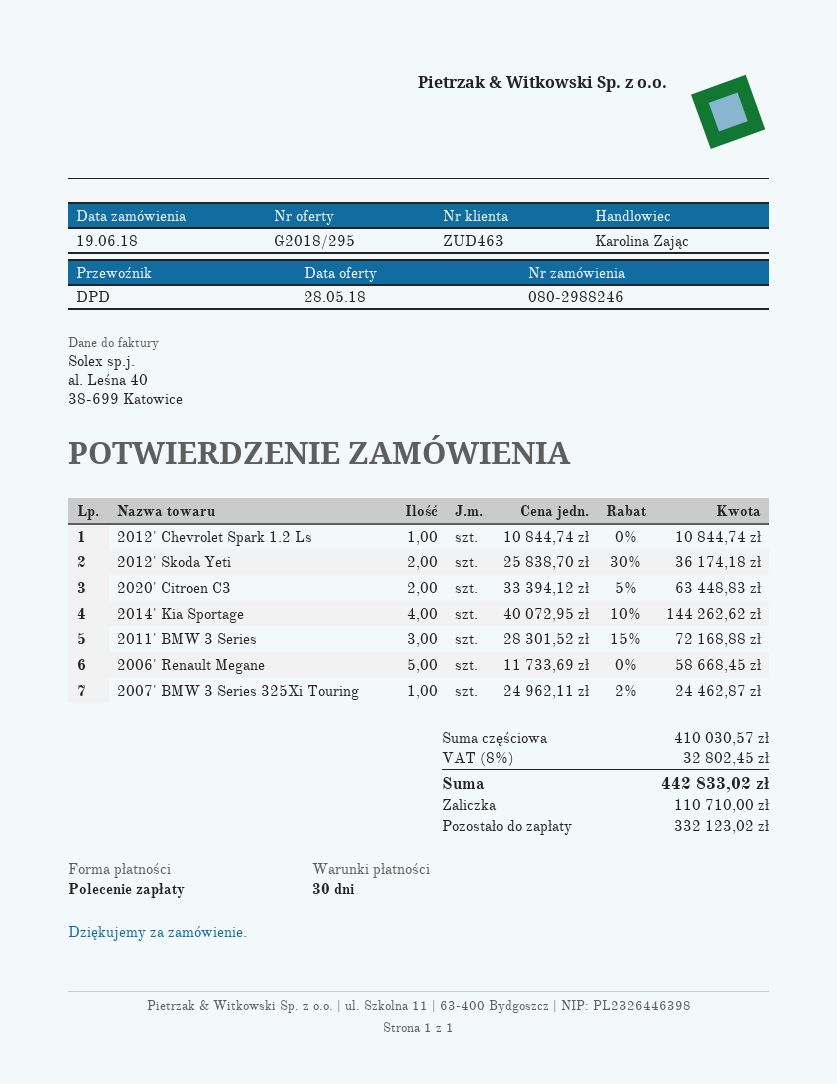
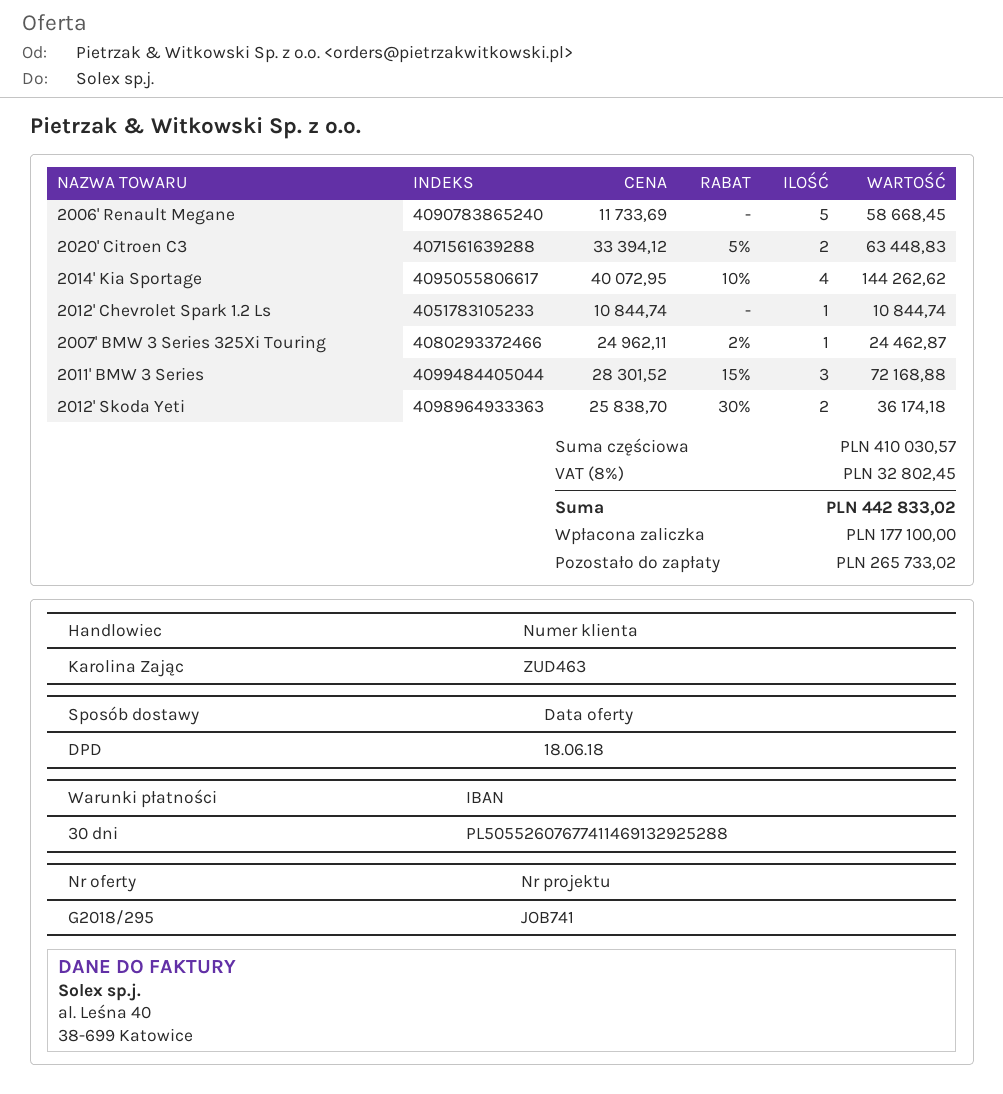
quote date: 2018-05-28 -> 2018-06-18
deposit: 110710.00 -> 177100.00
balance: 332123.02 -> 265733.02

